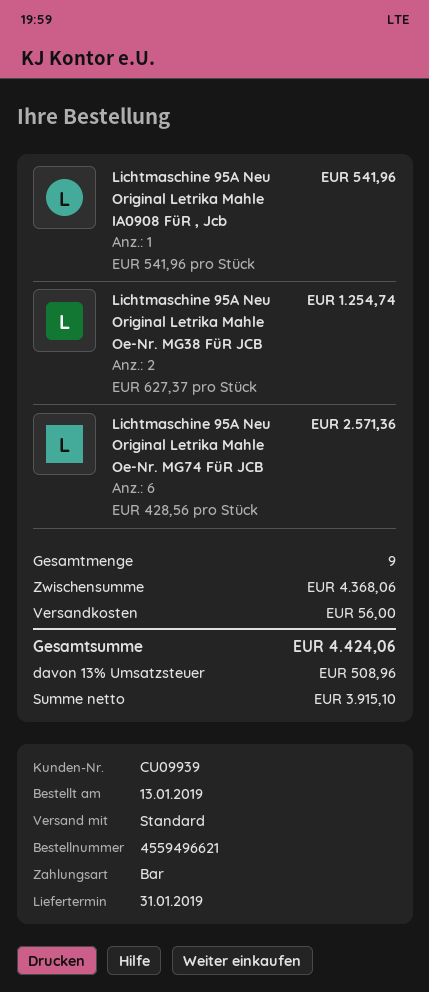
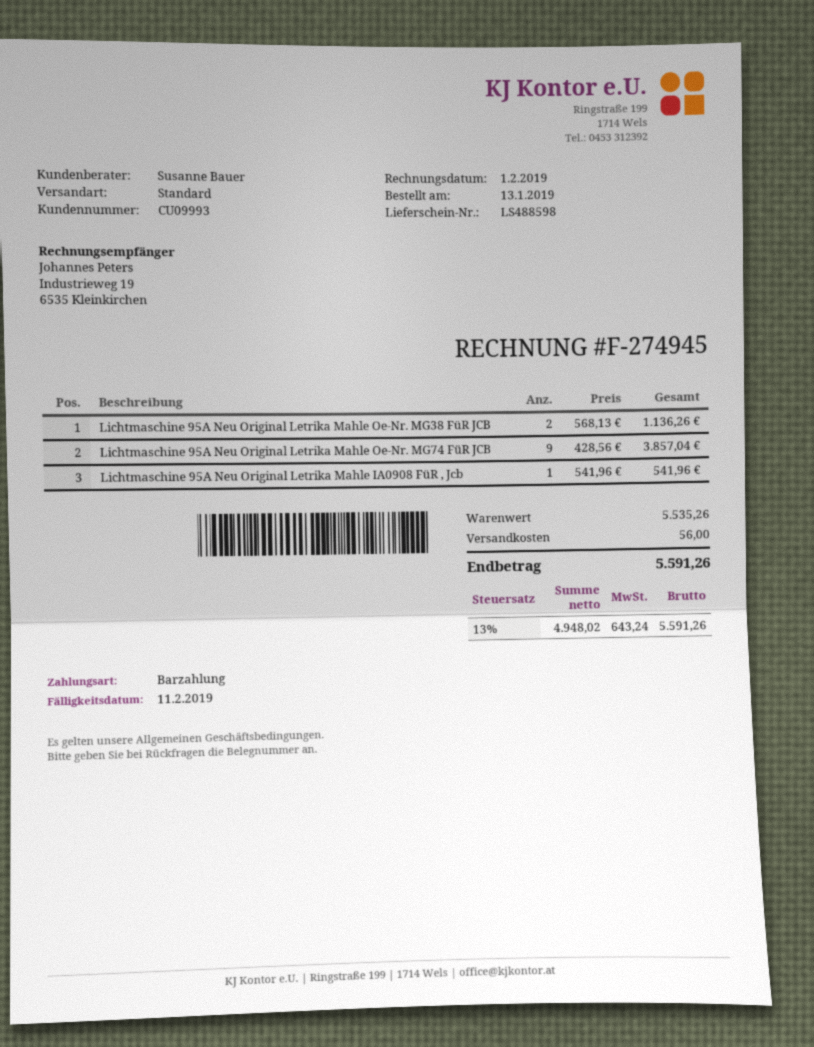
customer number: CU09939 -> CU09993
Lichtmaschine 95A Neu Original Letrika Mahle Oe-Nr. MG38 FüR JCB: 2 x 627.37 = 1254.74 -> 2 x 568.13 = 1136.26
Lichtmaschine 95A Neu Original Letrika Mahle Oe-Nr. MG74 FüR JCB: 6 x 428.56 = 2571.36 -> 9 x 428.56 = 3857.04
subtotal: 4368.06 -> 5535.26
net: 3915.10 -> 4948.02
tax: 13% = 508.96 -> 13% = 643.24
total: 4424.06 -> 5591.26

